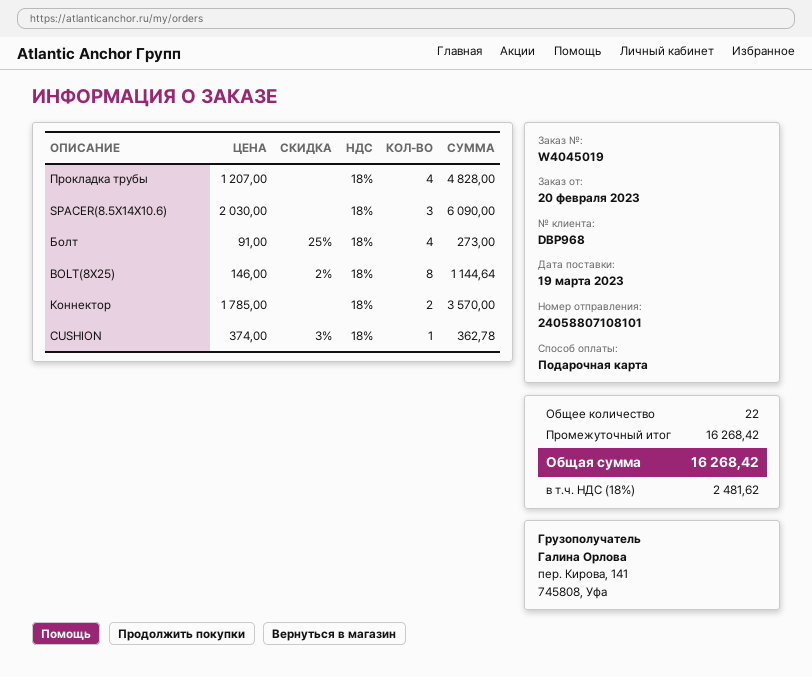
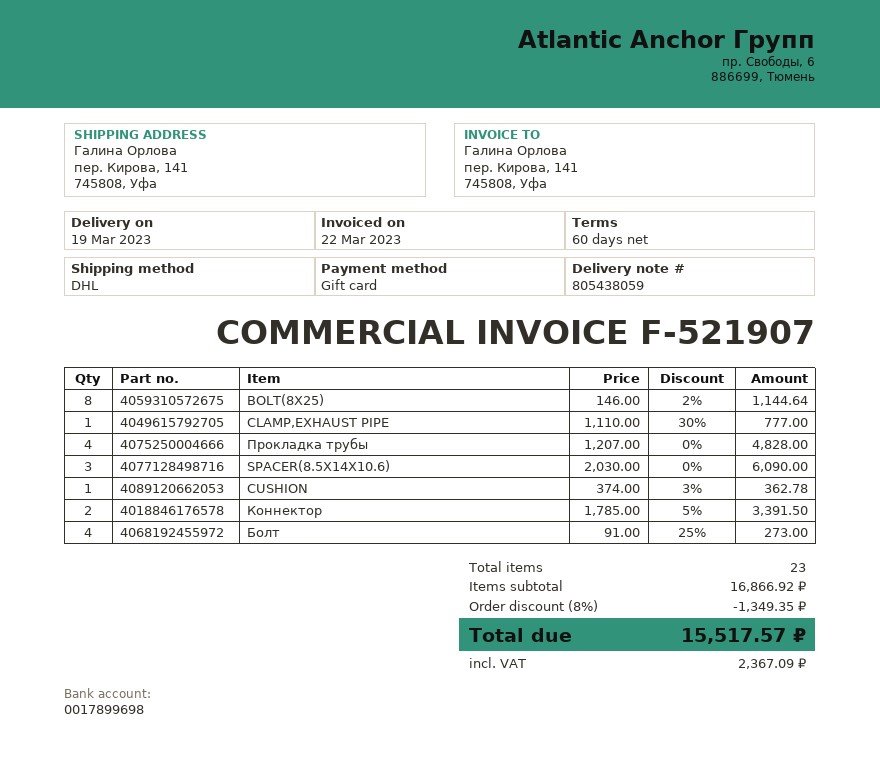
Коннектор: 2 x 1785.00 = 3570.00 -> 2 x 1785.00 - 5% = 3391.50
CLAMP,EXHAUST PIPE: none -> 1 x 1110.00 - 30% = 777.00
total quantity: 22 -> 23
subtotal: 16268.42 -> 16866.92
discount: none -> 8% = 1349.35
tax: 2481.62 -> 2367.09
total: 16268.42 -> 15517.57

